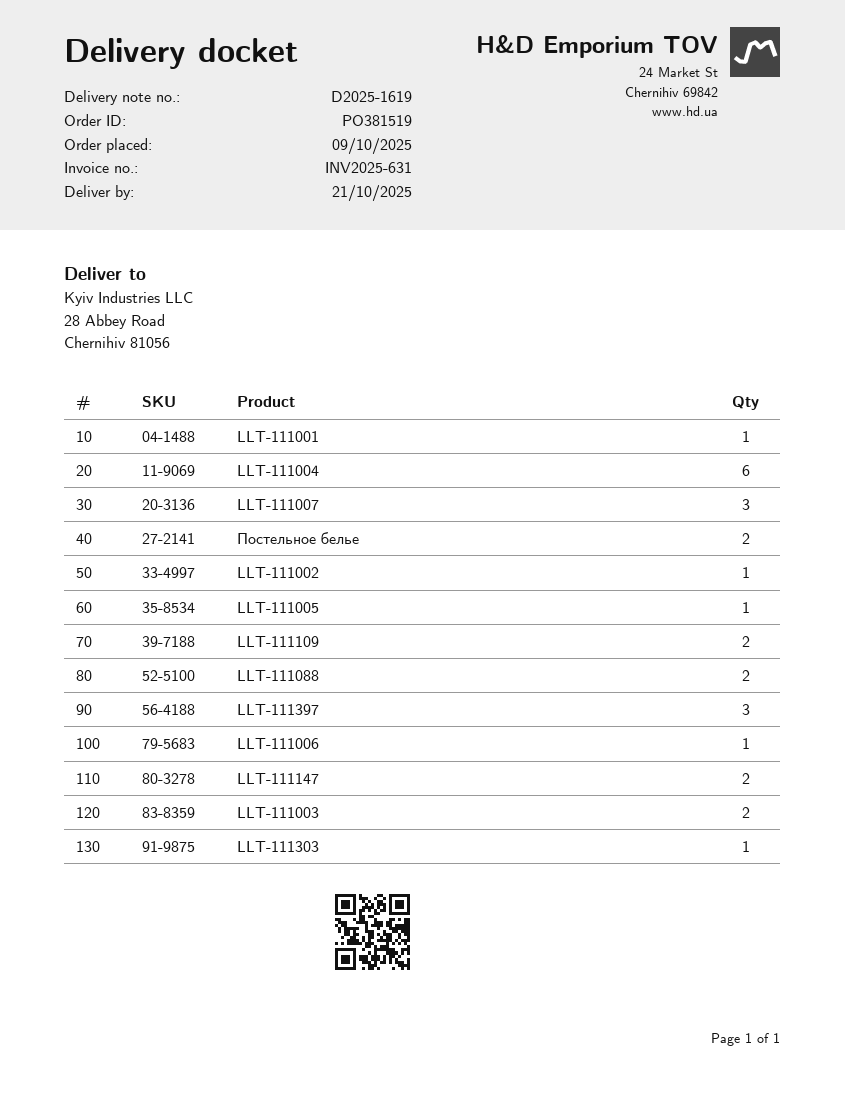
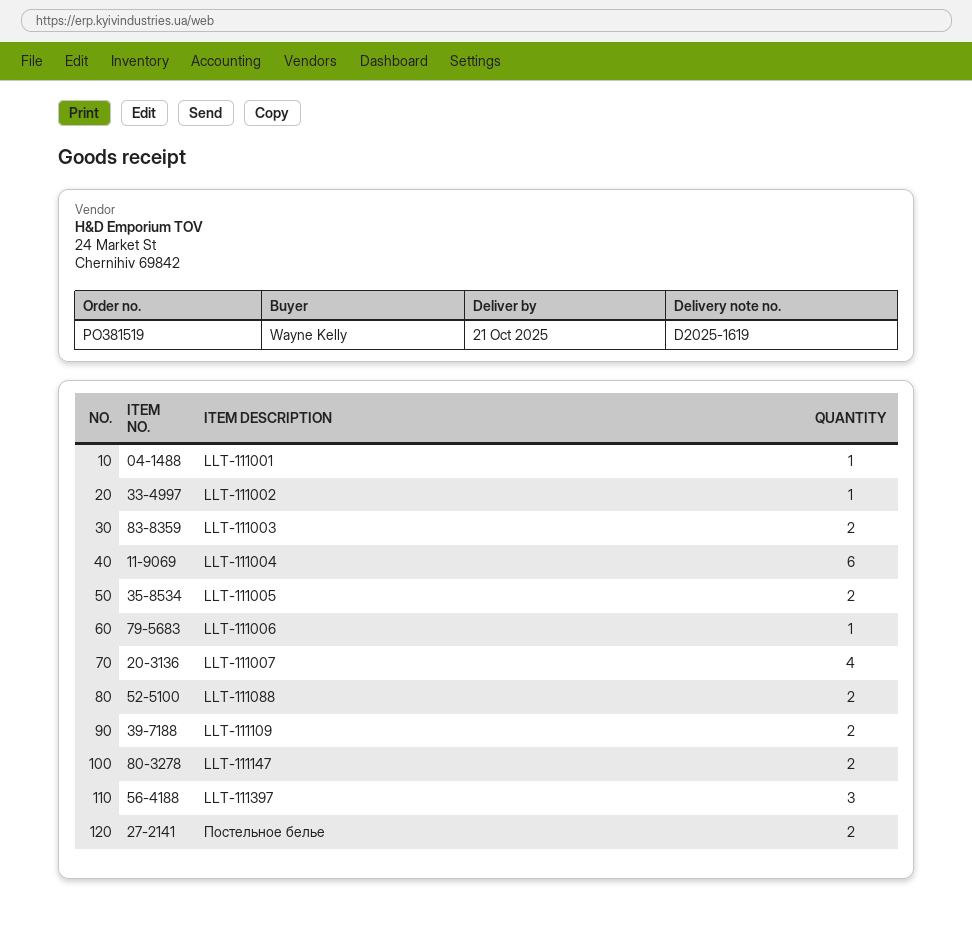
LLT-111007: 3 -> 4
LLT-111005: 1 -> 2
LLT-111303: 1 -> none

